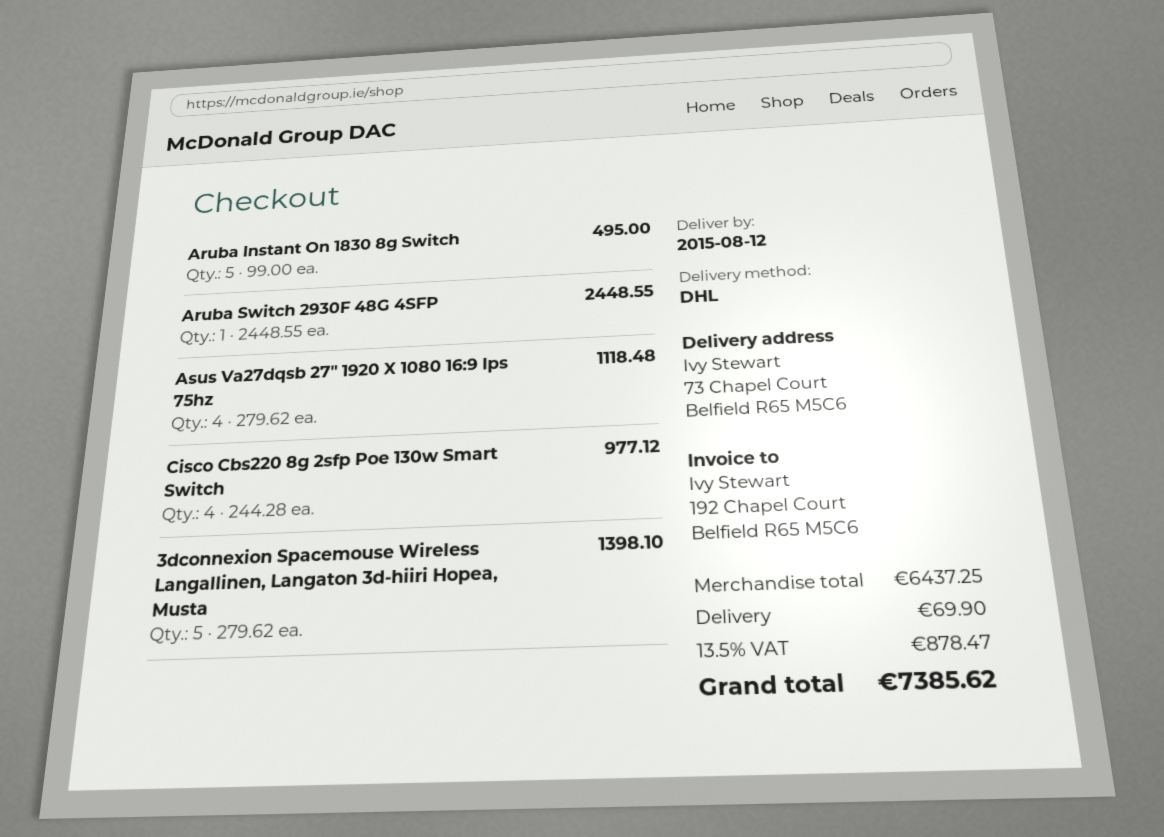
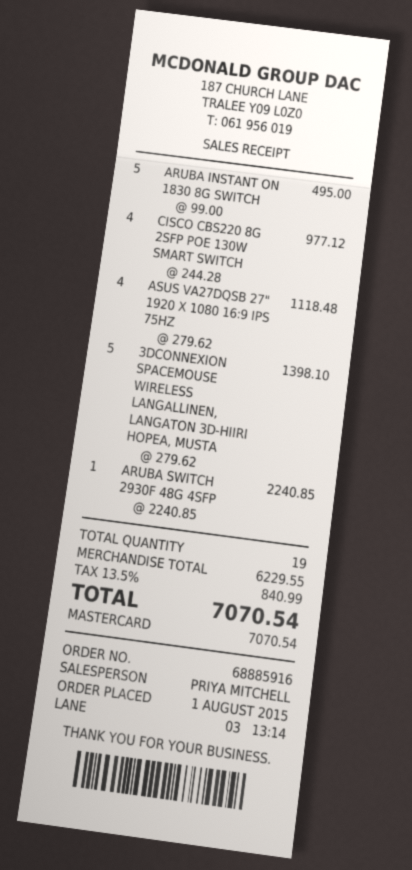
Aruba Switch 2930F 48G 4SFP: 1 x 2448.55 = 2448.55 -> 1 x 2240.85 = 2240.85
subtotal: 6437.25 -> 6229.55
shipping: 69.90 -> none
tax: 13.5% = 878.47 -> 13.5% = 840.99
total: 7385.62 -> 7070.54

